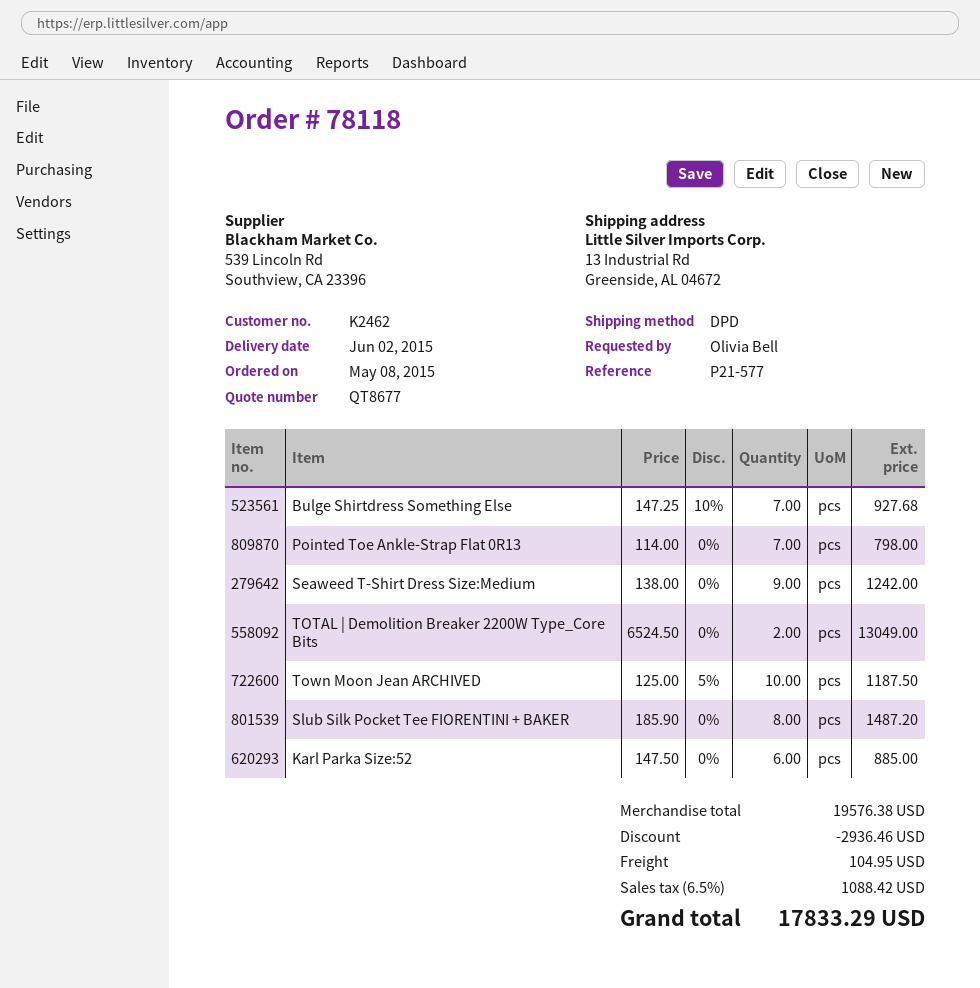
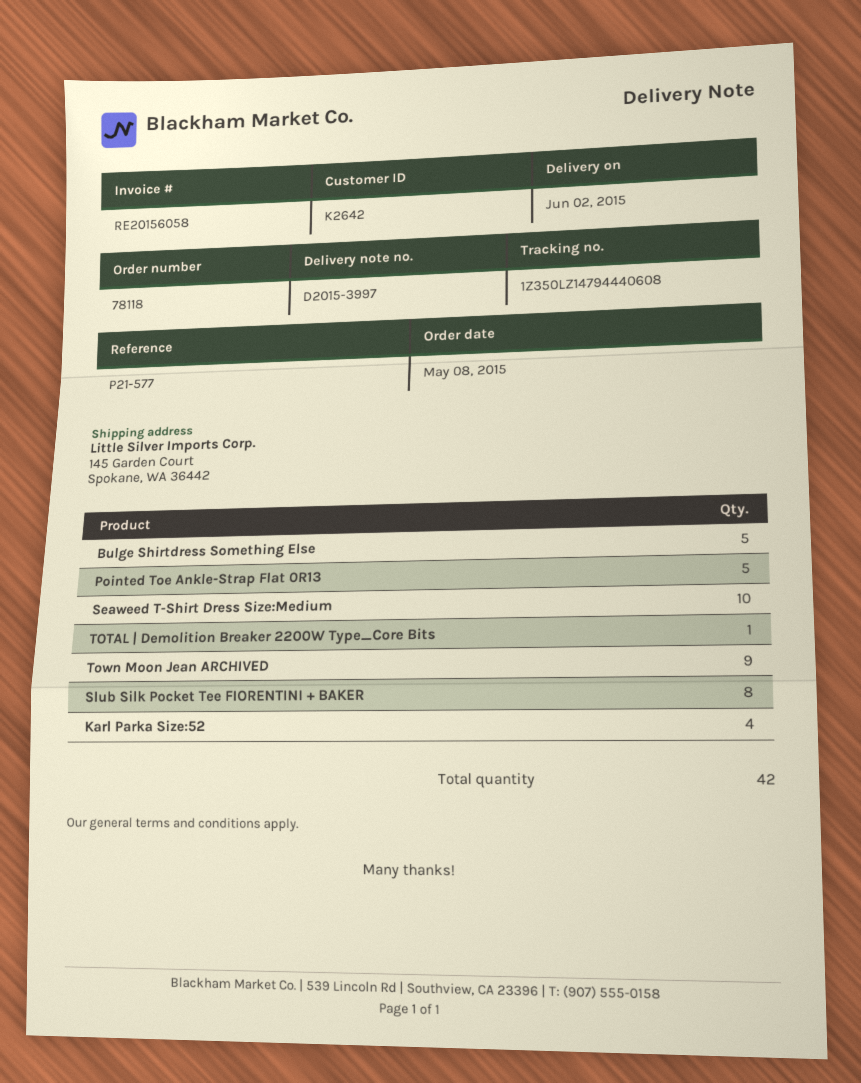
customer number: K2462 -> K2642
ship to: 13 Industrial Rd, Greenside, AL 04672 -> 145 Garden Court, Spokane, WA 36442
Bulge Shirtdress Something Else: 7 -> 5
Pointed Toe Ankle-Strap Flat 0R13: 7 -> 5
Seaweed T-Shirt Dress Size:Medium: 9 -> 10
TOTAL | Demolition Breaker 2200W Type_Core Bits: 2 -> 1
Town Moon Jean ARCHIVED: 10 -> 9
Karl Parka Size:52: 6 -> 4

